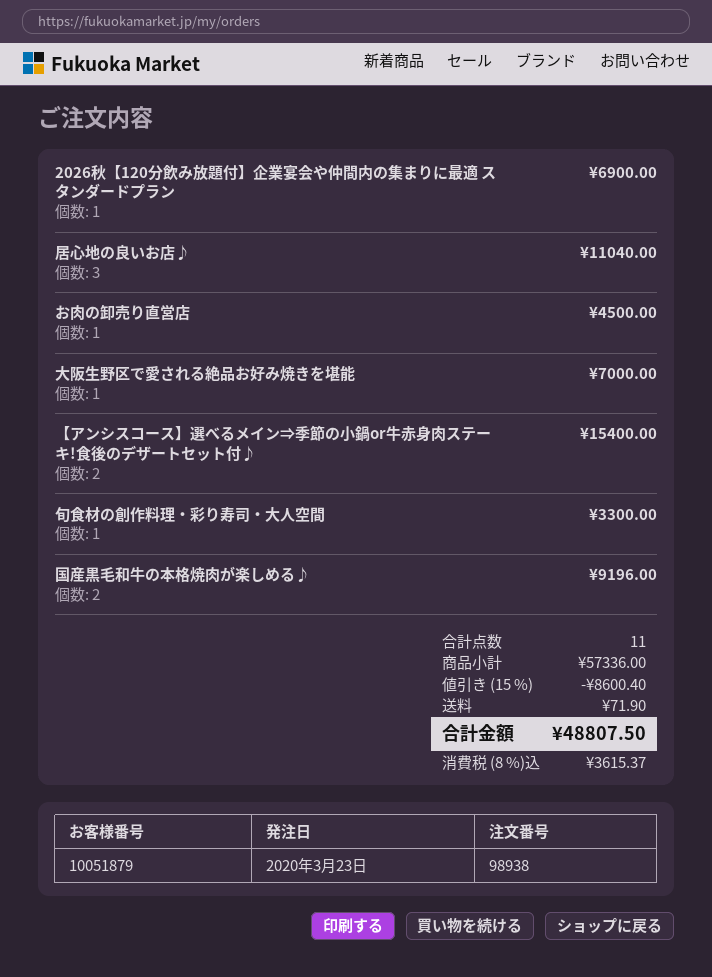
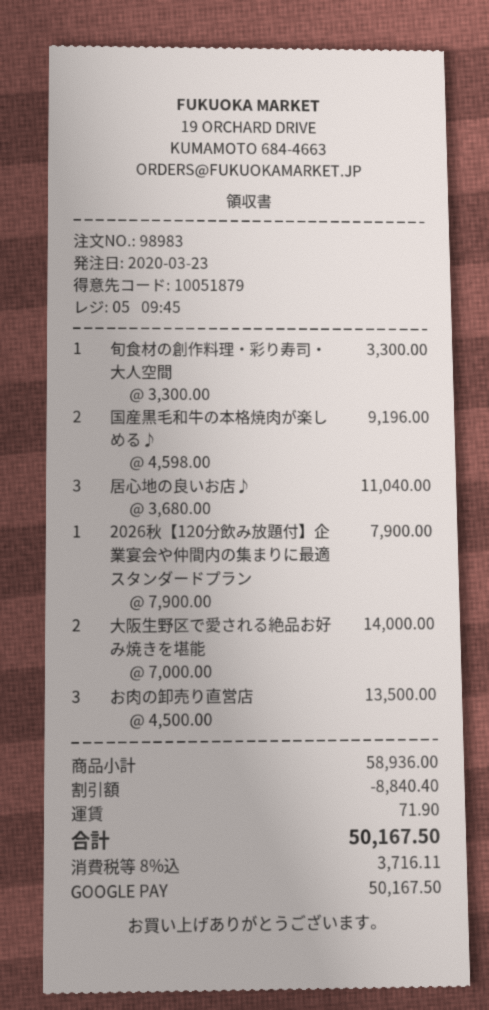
order number: 98938 -> 98983
2026秋【120分飲み放題付】企業宴会や仲間内の集まりに最適 スタンダードプラン: 1 for 6900.00 -> 1 for 7900.00
お肉の卸売り直営店: 1 for 4500.00 -> 3 for 13500.00
大阪生野区で愛される絶品お好み焼きを堪能: 1 for 7000.00 -> 2 for 14000.00
【アンシスコース】選べるメイン⇒季節の小鍋or牛赤身肉ステーキ!食後のデザートセット付♪: 2 for 15400.00 -> none
subtotal: 57336.00 -> 58936.00
discount: 8600.40 -> 8840.40
tax: 8% = 3615.37 -> 8% = 3716.11
total: 48807.50 -> 50167.50

